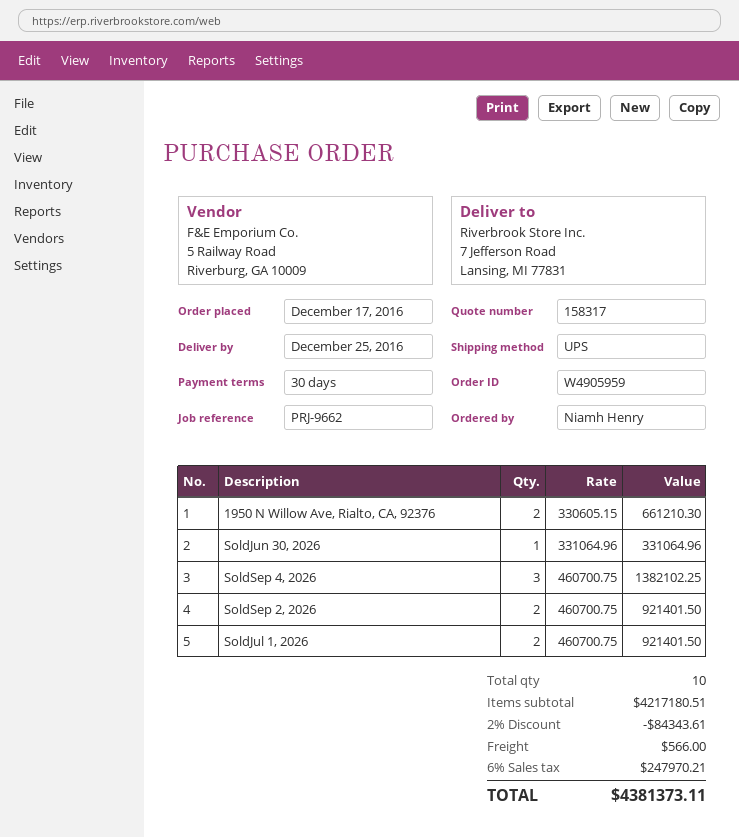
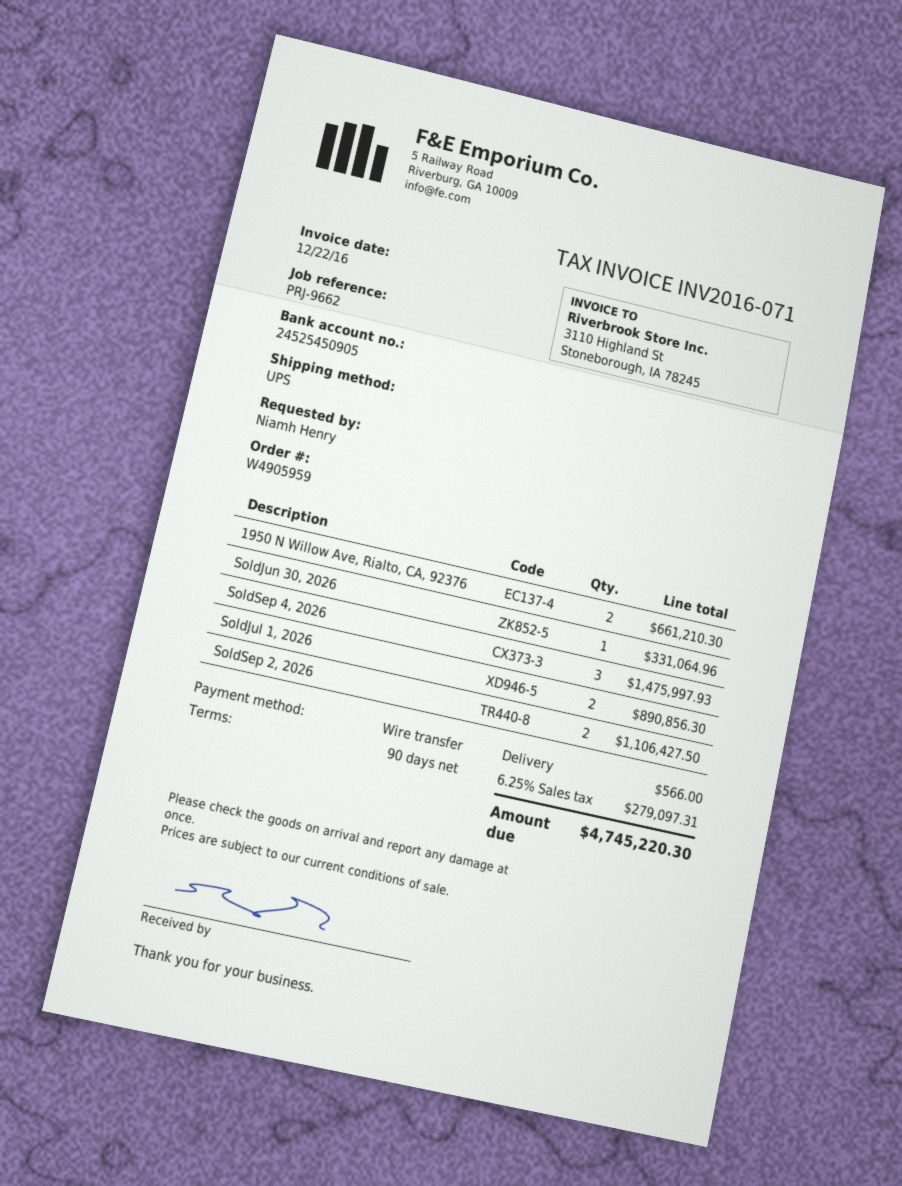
payment terms: 30 days -> 90 days
SoldSep 4, 2026: 3 for 1382102.25 -> 3 for 1475997.93
SoldSep 2, 2026: 2 for 921401.50 -> 2 for 1106427.50
SoldJul 1, 2026: 2 for 921401.50 -> 2 for 890856.30
discount: 2% = 84343.61 -> none
tax: 6% = 247970.21 -> 6.25% = 279097.31
total: 4381373.11 -> 4745220.30

